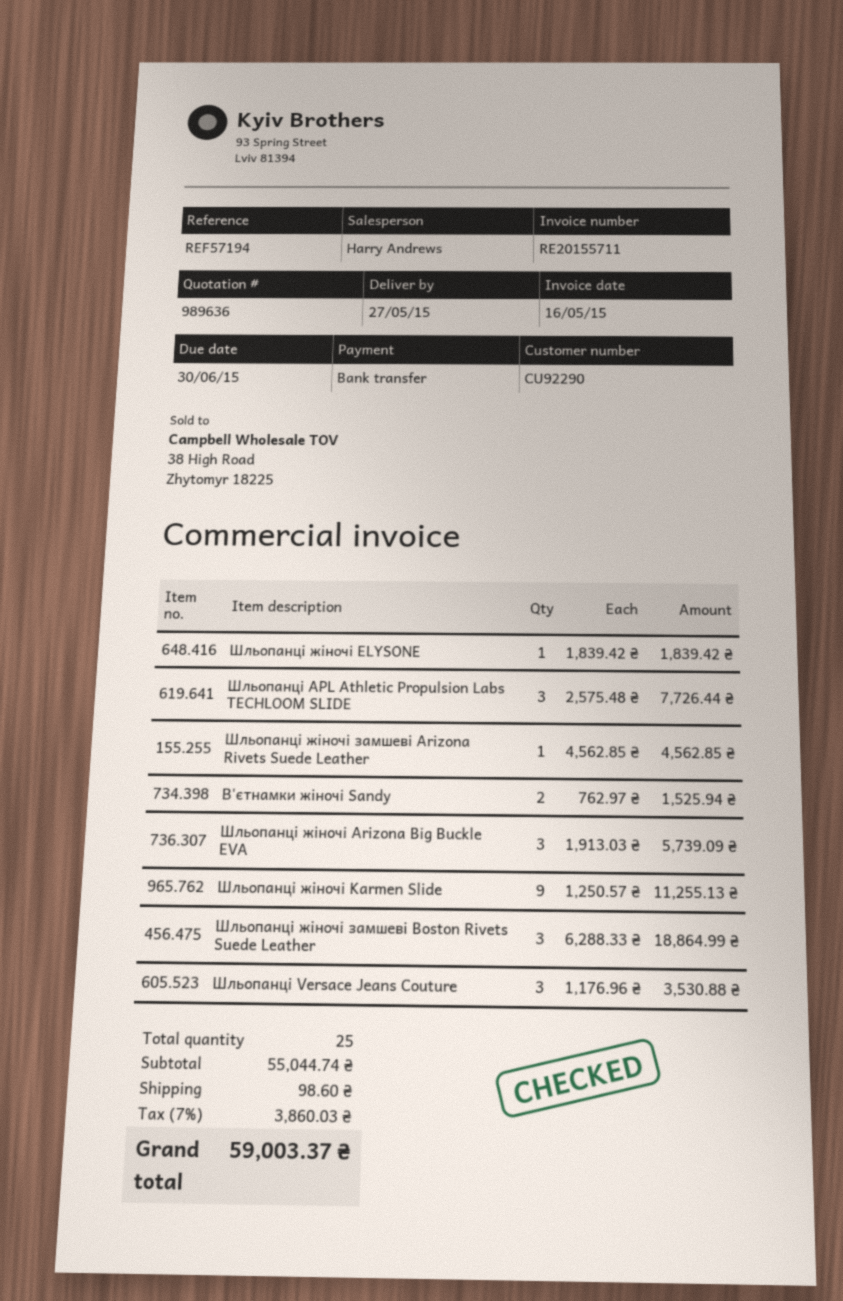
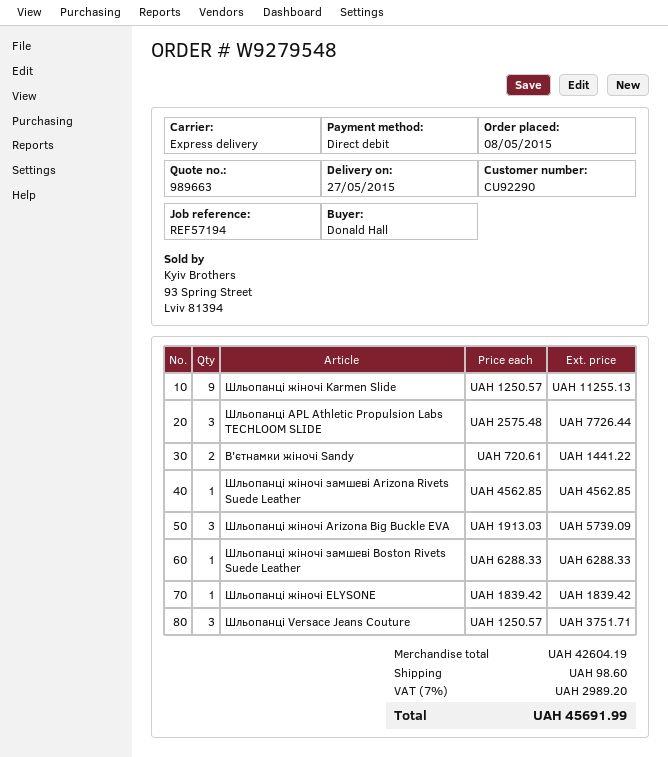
quote number: 989636 -> 989663
payment method: bank transfer -> direct debit
В'єтнамки жіночі Sandy: 2 x 762.97 = 1525.94 -> 2 x 720.61 = 1441.22
Шльопанці жіночі замшеві Boston Rivets Suede Leather: 3 x 6288.33 = 18864.99 -> 1 x 6288.33 = 6288.33
Шльопанці Versace Jeans Couture: 3 x 1176.96 = 3530.88 -> 3 x 1250.57 = 3751.71
subtotal: 55044.74 -> 42604.19
tax: 7% = 3860.03 -> 7% = 2989.20
total: 59003.37 -> 45691.99

